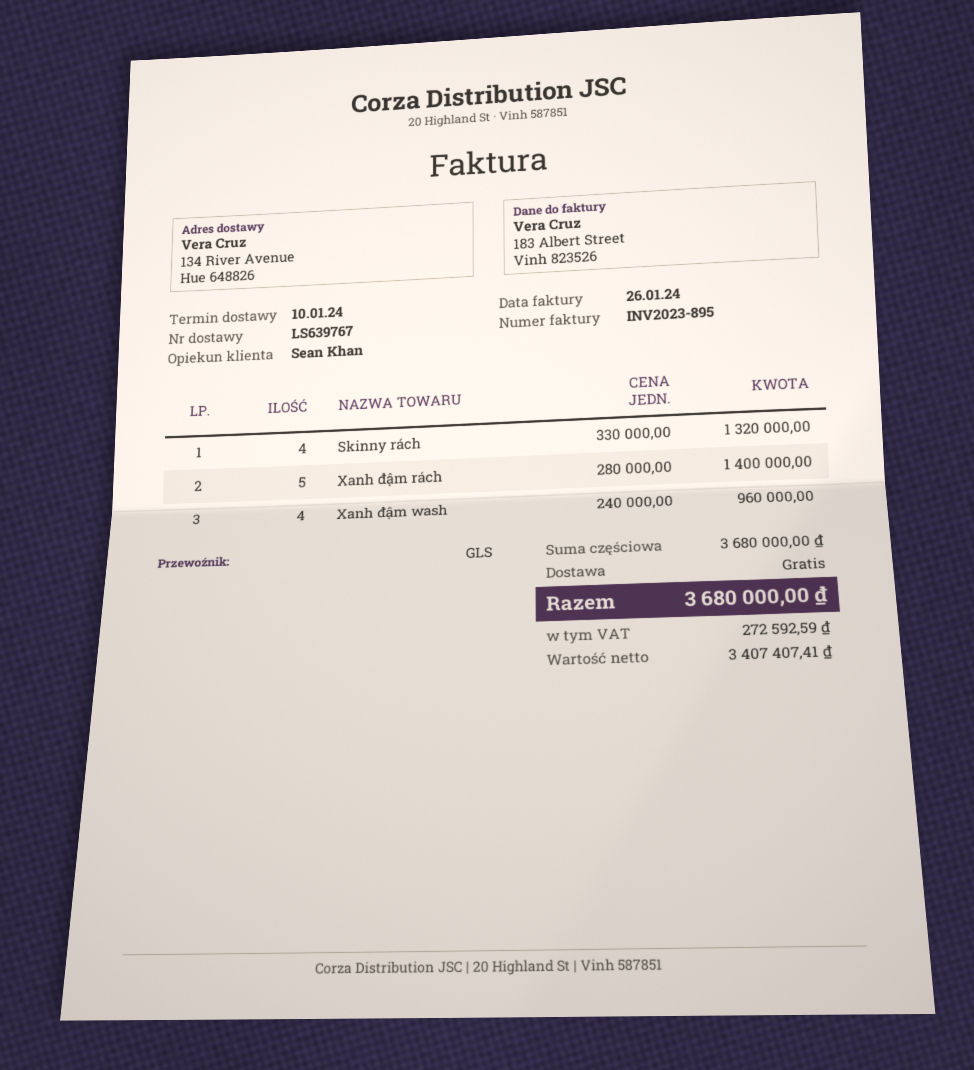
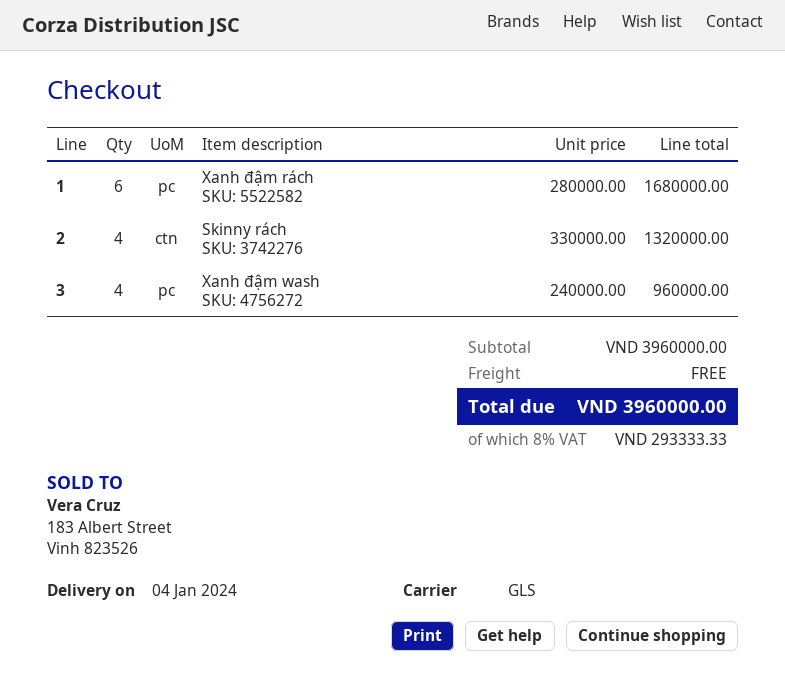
delivery date: 2024-01-10 -> 2024-01-04
Xanh đậm rách: 5 x 280000.00 = 1400000.00 -> 6 x 280000.00 = 1680000.00
subtotal: 3680000.00 -> 3960000.00
tax: 272592.59 -> 293333.33
total: 3680000.00 -> 3960000.00

